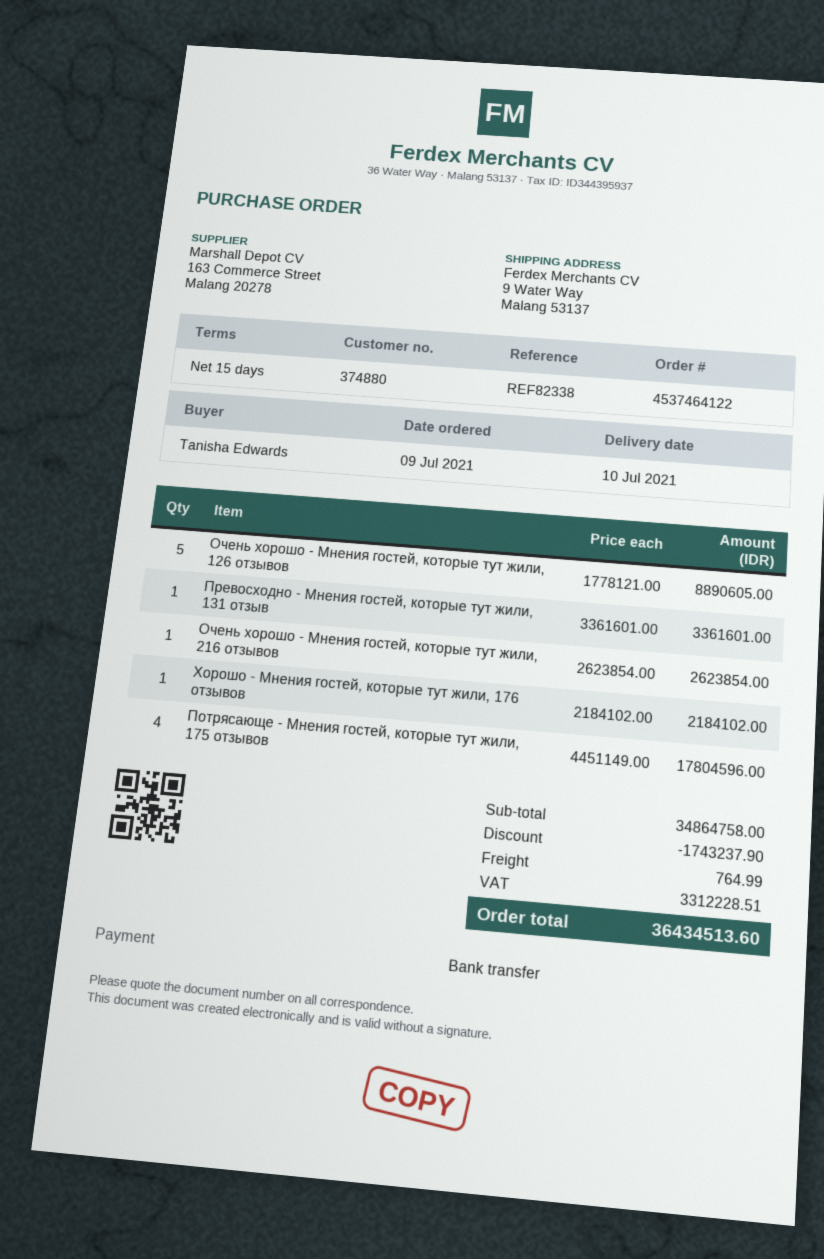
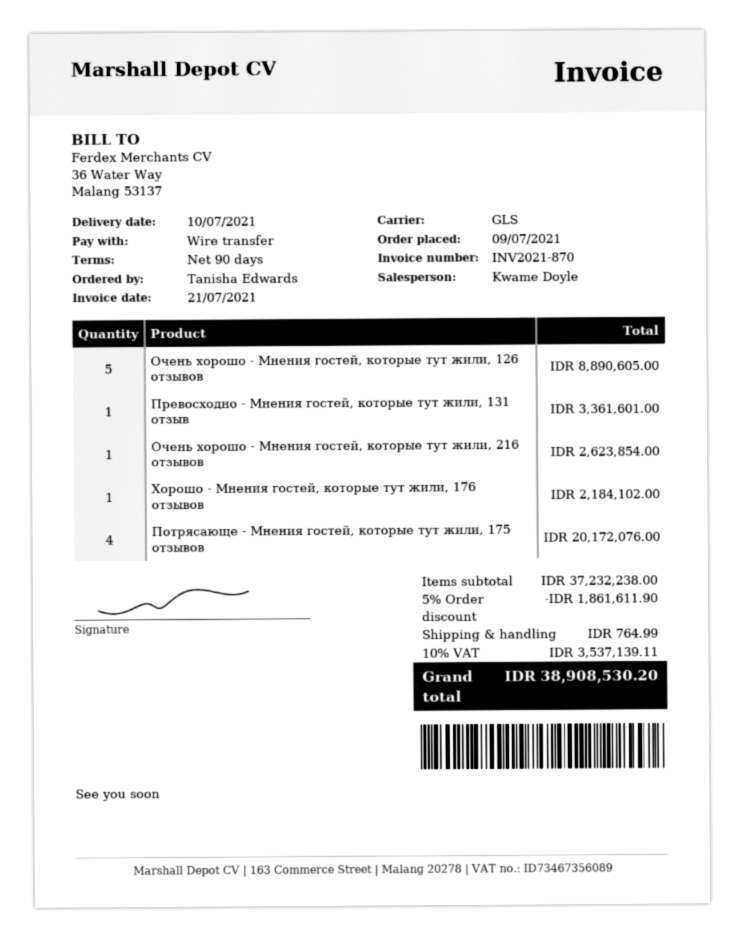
payment terms: 15 days -> 90 days
Потрясающе - Мнения гостей, которые тут жили, 175 отзывов: 4 for 17804596.00 -> 4 for 20172076.00
subtotal: 34864758.00 -> 37232238.00
discount: 1743237.90 -> 1861611.90
tax: 3312228.51 -> 3537139.11
total: 36434513.60 -> 38908530.20

